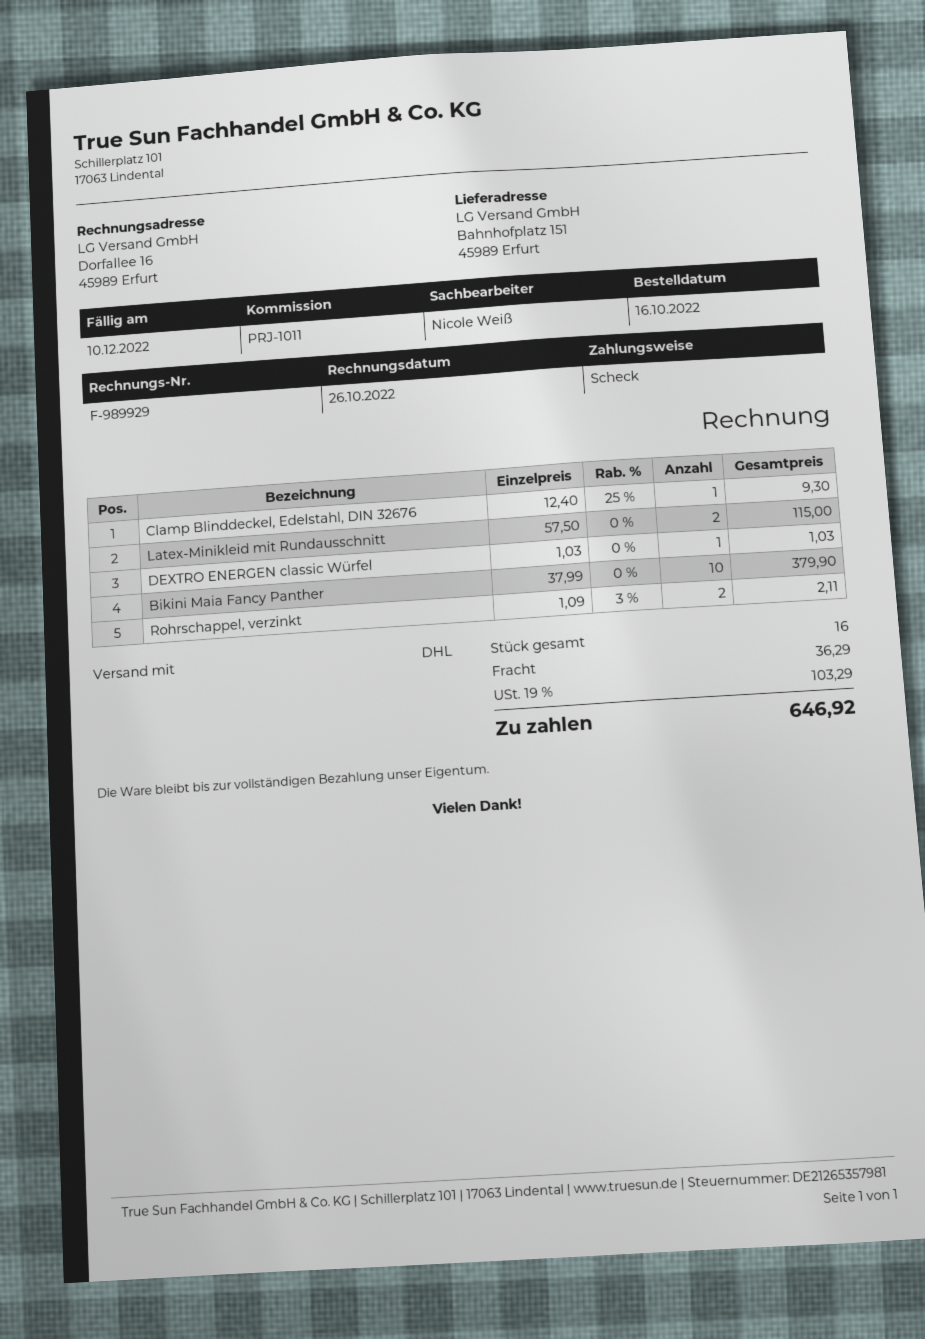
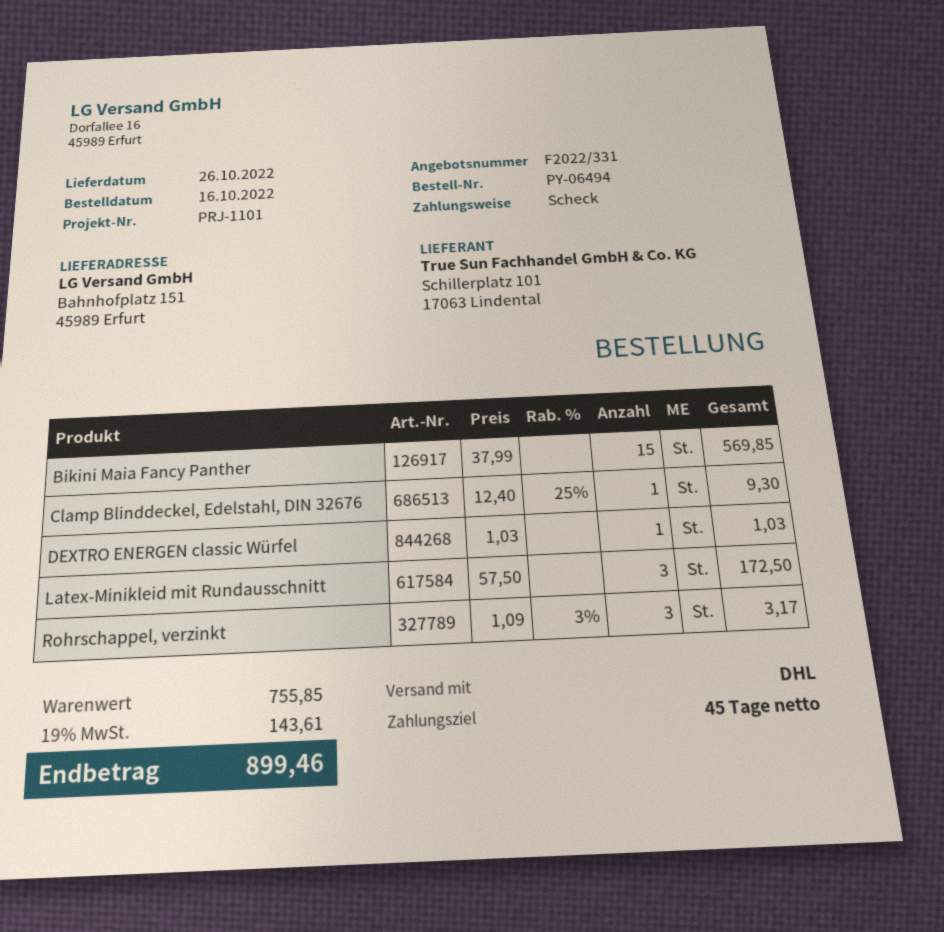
reference: PRJ-1011 -> PRJ-1101
Latex-Minikleid mit Rundausschnitt: 2 x 57.50 = 115.00 -> 3 x 57.50 = 172.50
Bikini Maia Fancy Panther: 10 x 37.99 = 379.90 -> 15 x 37.99 = 569.85
Rohrschappel, verzinkt: 2 x 1.09 - 3% = 2.11 -> 3 x 1.09 - 3% = 3.17
shipping: 36.29 -> none
tax: 19% = 103.29 -> 19% = 143.61
total: 646.92 -> 899.46

